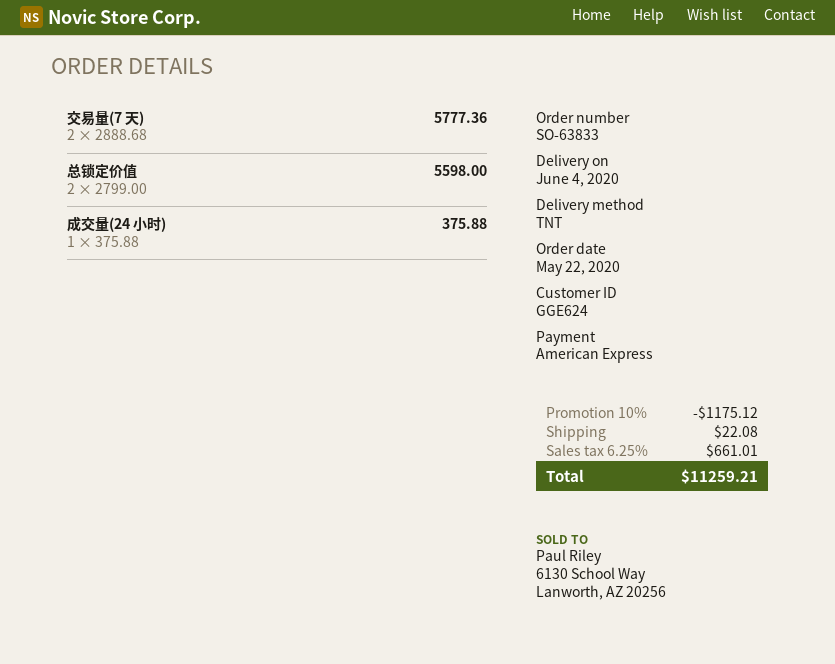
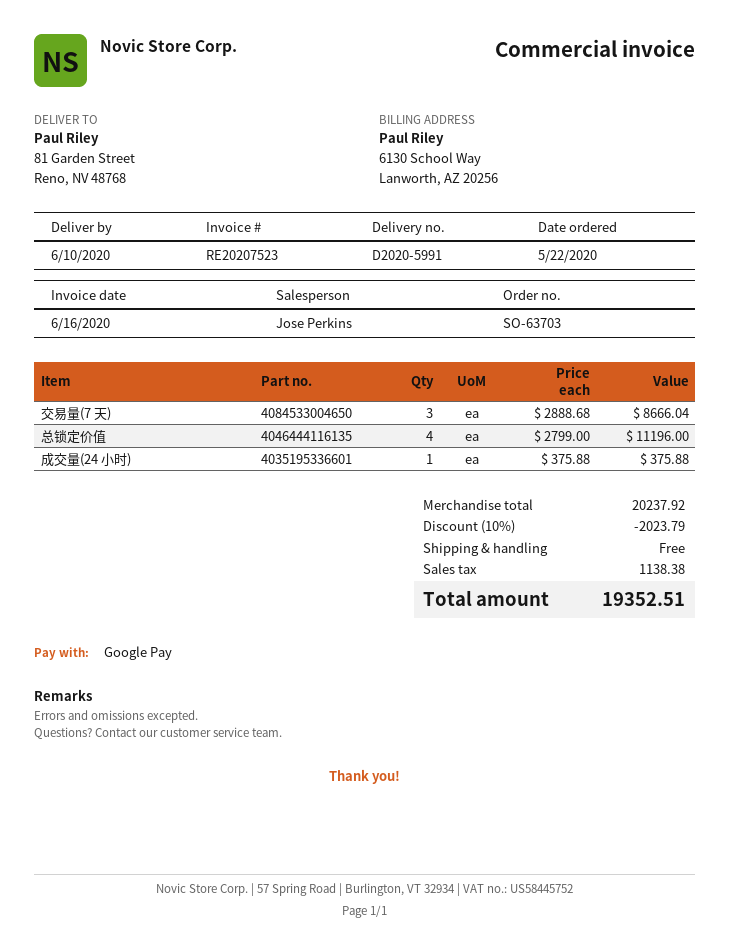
order number: SO-63833 -> SO-63703
delivery date: 2020-06-04 -> 2020-06-10
payment method: American Express -> Google Pay
交易量(7 天): 2 x 2888.68 = 5777.36 -> 3 x 2888.68 = 8666.04
总锁定价值: 2 x 2799.00 = 5598.00 -> 4 x 2799.00 = 11196.00
discount: 10% = 1175.12 -> 10% = 2023.79
shipping: 22.08 -> 0.00
tax: 661.01 -> 1138.38
total: 11259.21 -> 19352.51

